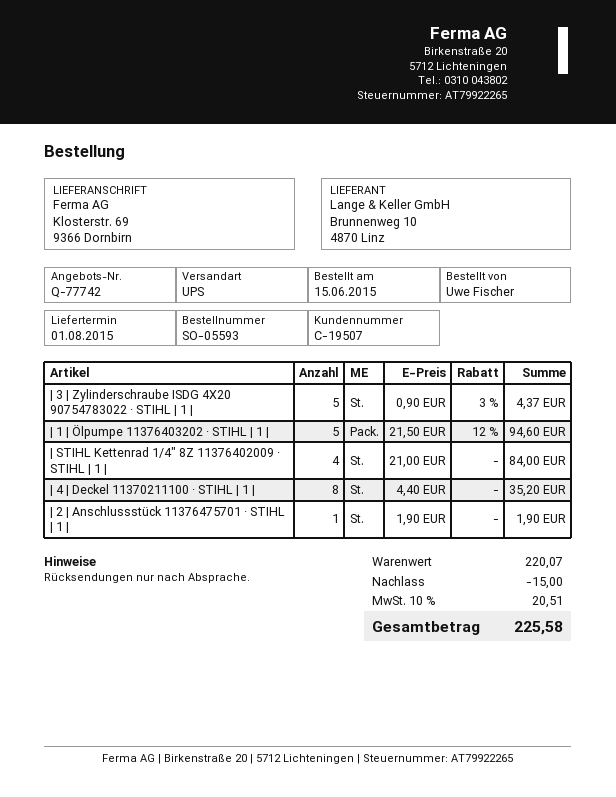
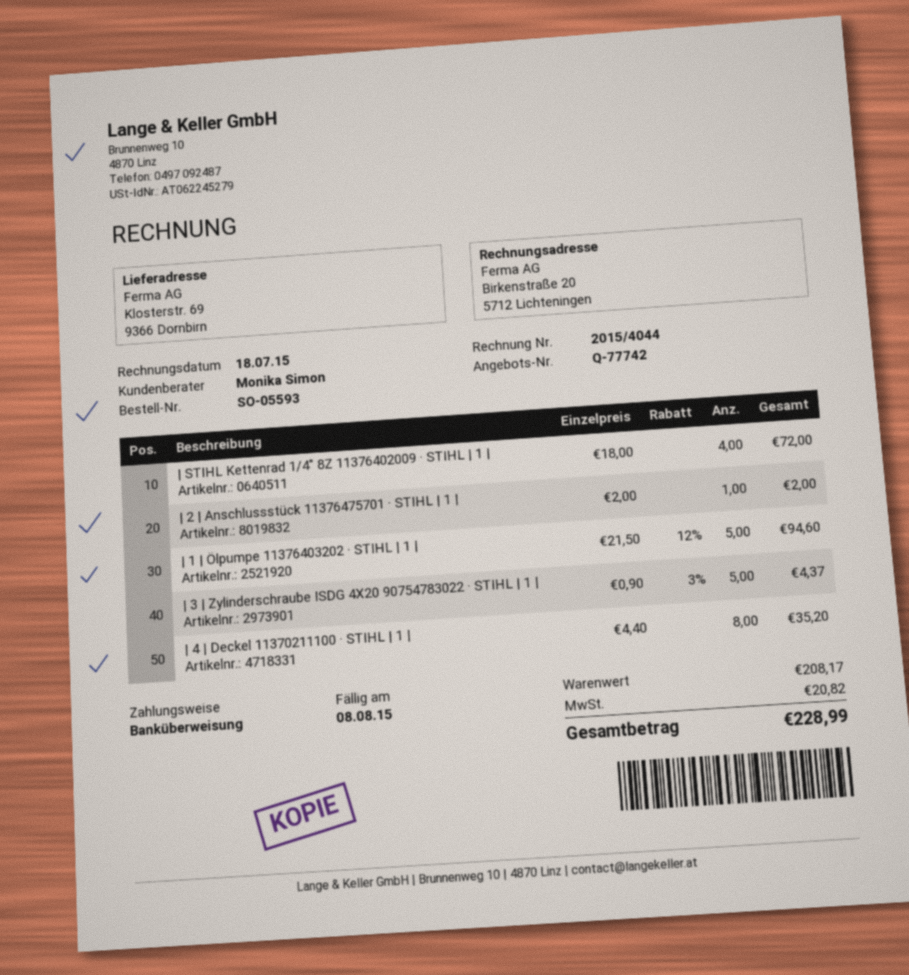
| STIHL Kettenrad 1/4" 8Z 11376402009 · STIHL | 1 |: 4 x 21.00 = 84.00 -> 4 x 18.00 = 72.00
| 2 | Anschlussstück 11376475701 · STIHL | 1 |: 1 x 1.90 = 1.90 -> 1 x 2.00 = 2.00
subtotal: 220.07 -> 208.17
discount: 15.00 -> none
tax: 20.51 -> 20.82
total: 225.58 -> 228.99

